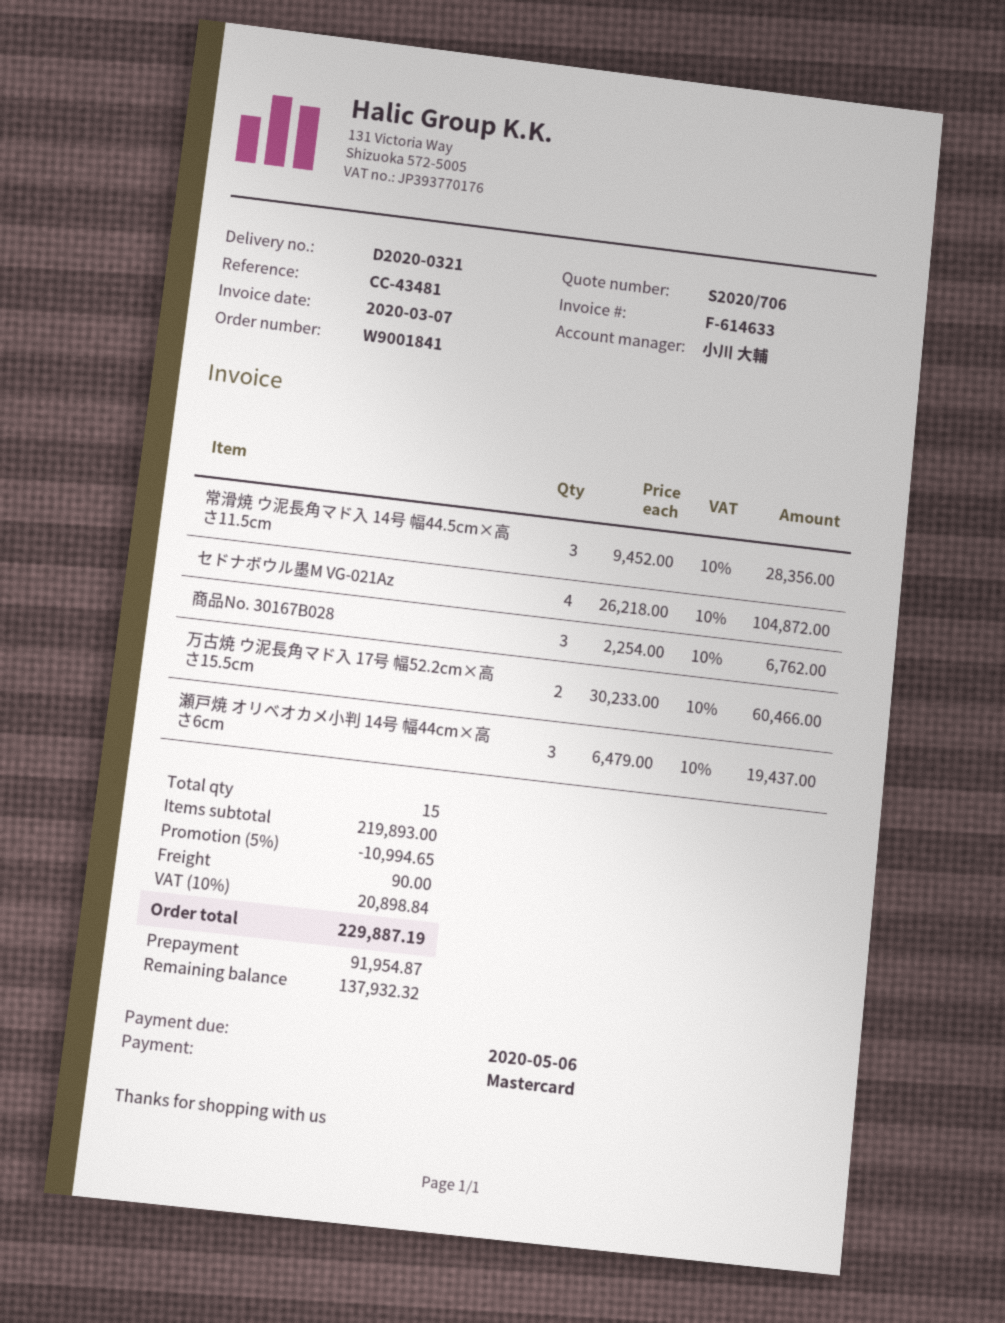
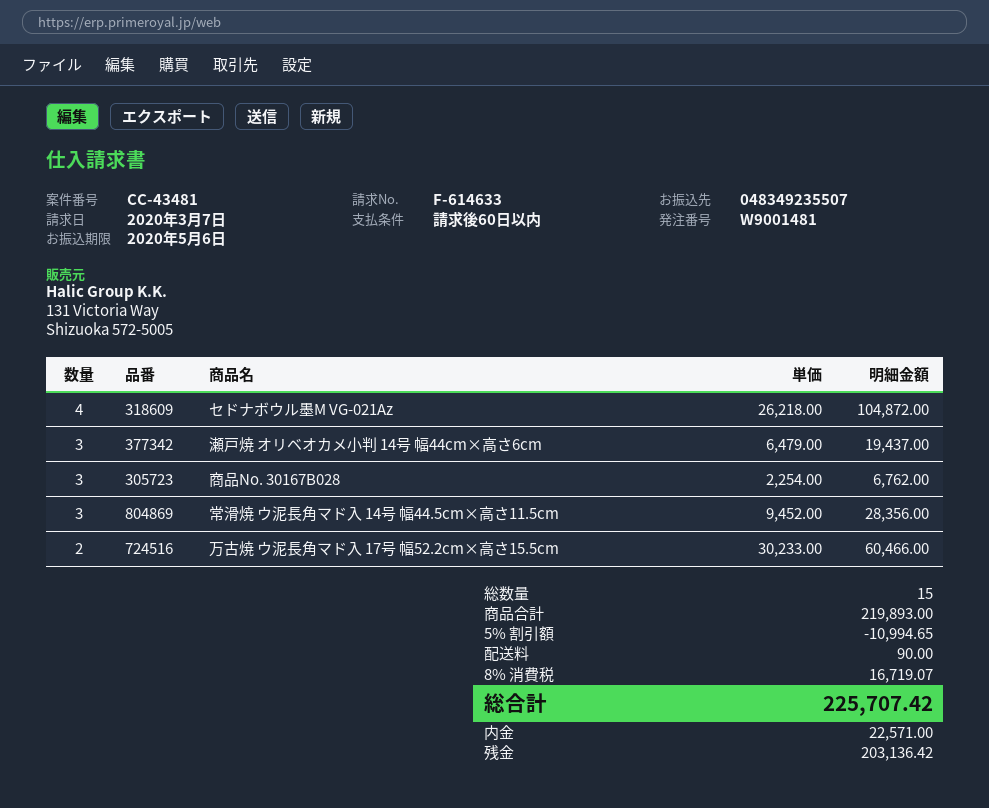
order number: W9001841 -> W9001481
tax: 10% = 20898.84 -> 8% = 16719.07
total: 229887.19 -> 225707.42
deposit: 91954.87 -> 22571.00
balance: 137932.32 -> 203136.42

